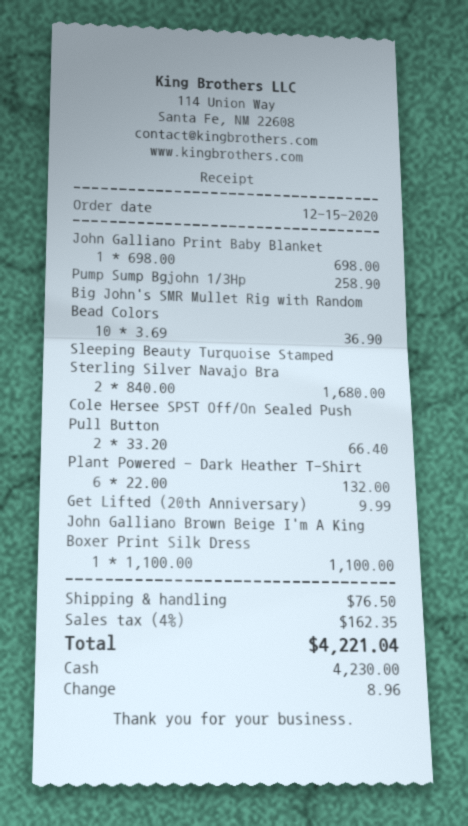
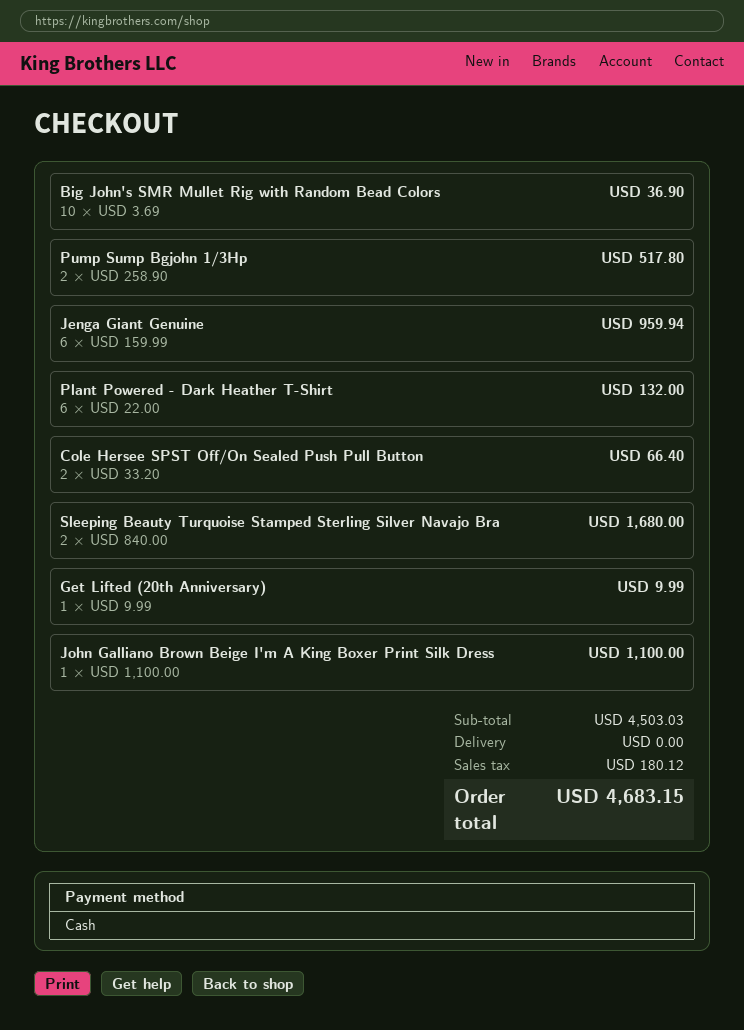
John Galliano Print Baby Blanket: 1 x 698.00 = 698.00 -> none
Pump Sump Bgjohn 1/3Hp: 1 x 258.90 = 258.90 -> 2 x 258.90 = 517.80
Jenga Giant Genuine: none -> 6 x 159.99 = 959.94
shipping: 76.50 -> 0.00
tax: 162.35 -> 180.12
total: 4221.04 -> 4683.15

